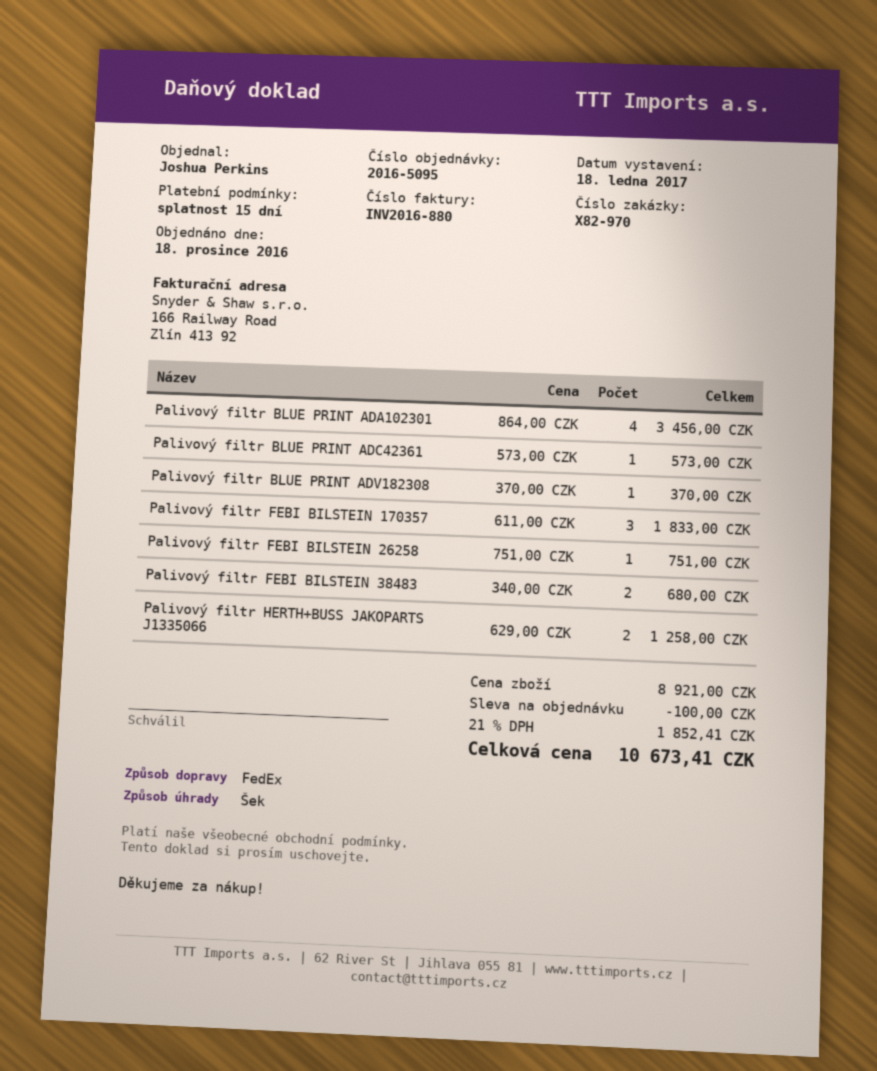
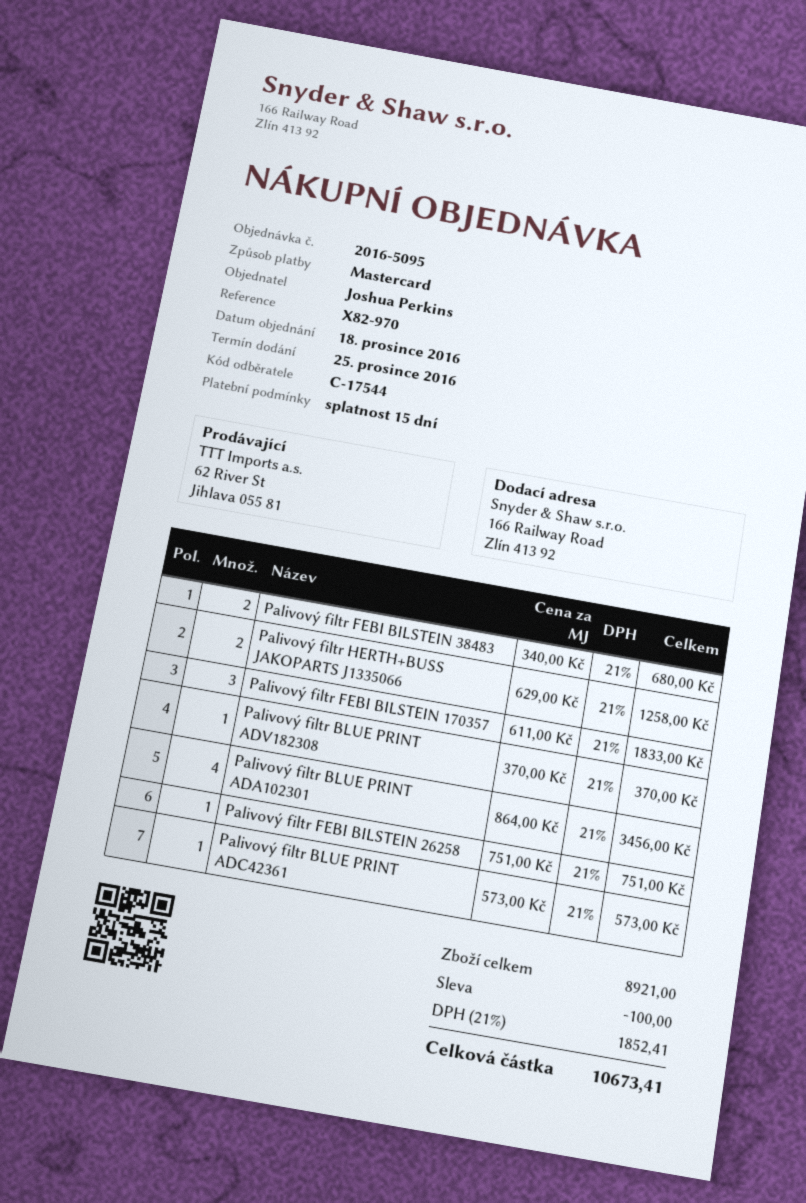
payment method: cheque -> Mastercard

